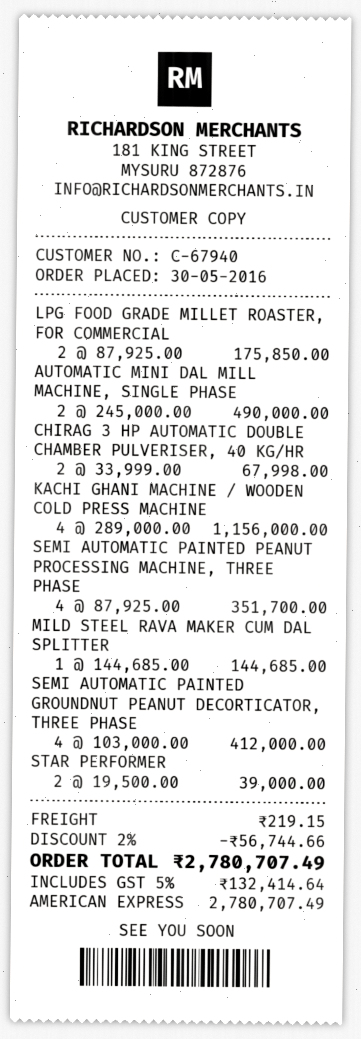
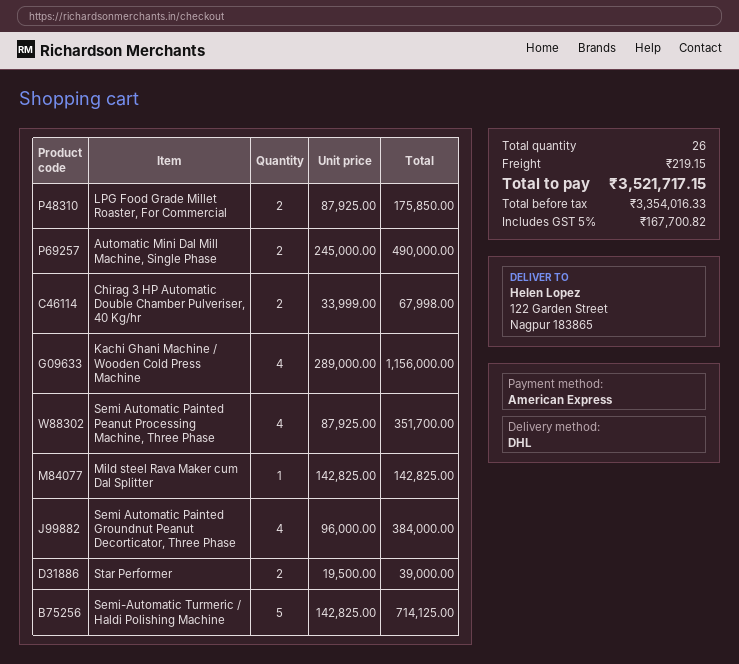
MILD STEEL RAVA MAKER CUM DAL SPLITTER: 1 x 144685.00 = 144685.00 -> 1 x 142825.00 = 142825.00
SEMI AUTOMATIC PAINTED GROUNDNUT PEANUT DECORTICATOR, THREE PHASE: 4 x 103000.00 = 412000.00 -> 4 x 96000.00 = 384000.00
Semi-Automatic Turmeric / Haldi Polishing Machine: none -> 5 x 142825.00 = 714125.00
discount: 2% = 56744.66 -> none
tax: 5% = 132414.64 -> 5% = 167700.82
total: 2780707.49 -> 3521717.15

